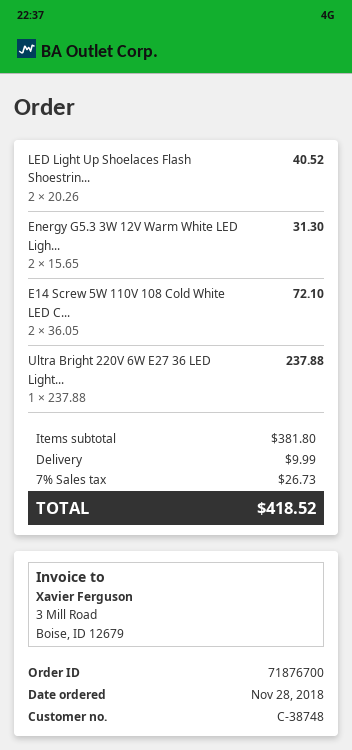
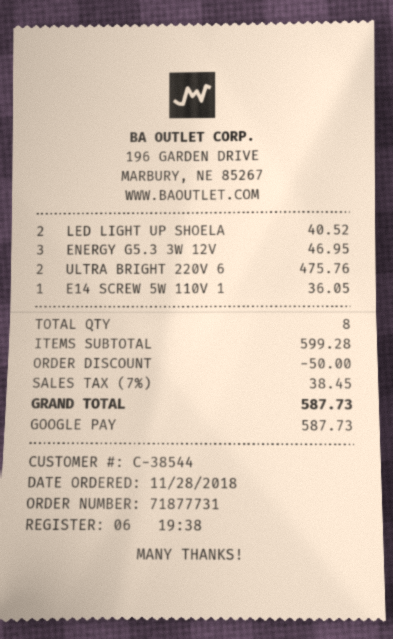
order number: 71876700 -> 71877731
customer number: C-38748 -> C-38544
Energy G5.3 3W 12V Warm White LED Ligh...: 2 for 31.30 -> 3 for 46.95
E14 Screw 5W 110V 108 Cold White LED C...: 2 for 72.10 -> 1 for 36.05
Ultra Bright 220V 6W E27 36 LED Light...: 1 for 237.88 -> 2 for 475.76
subtotal: 381.80 -> 599.28
discount: none -> 50.00
shipping: 9.99 -> none
tax: 7% = 26.73 -> 7% = 38.45
total: 418.52 -> 587.73

